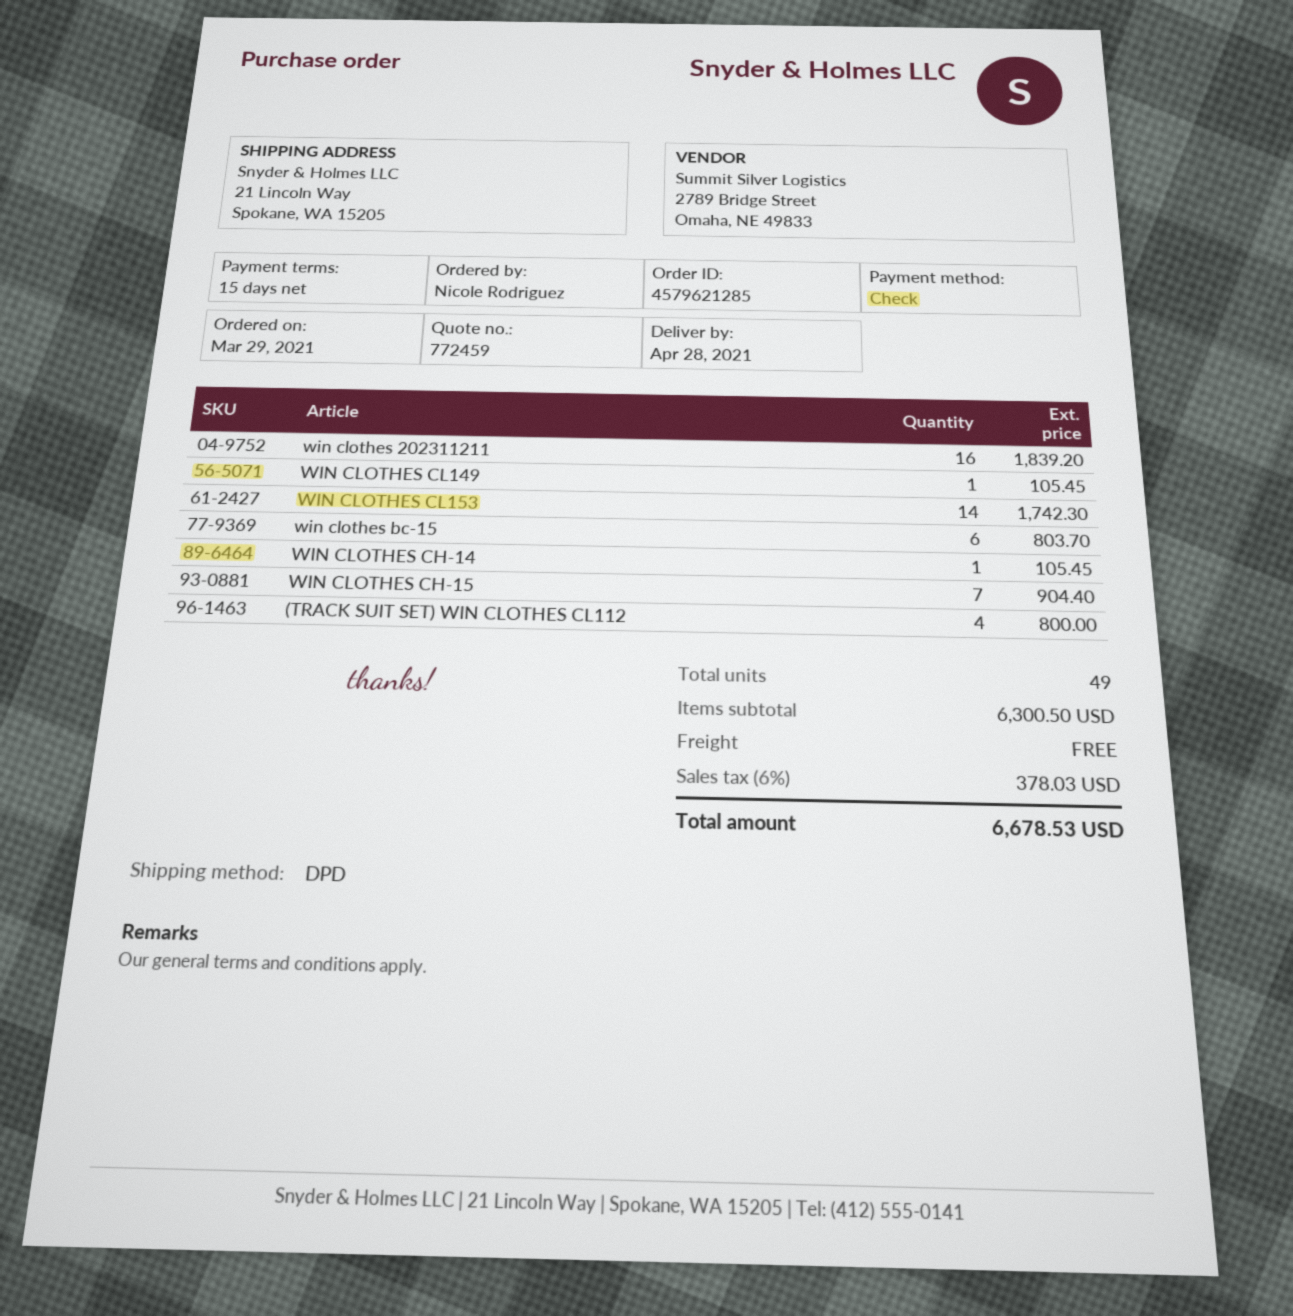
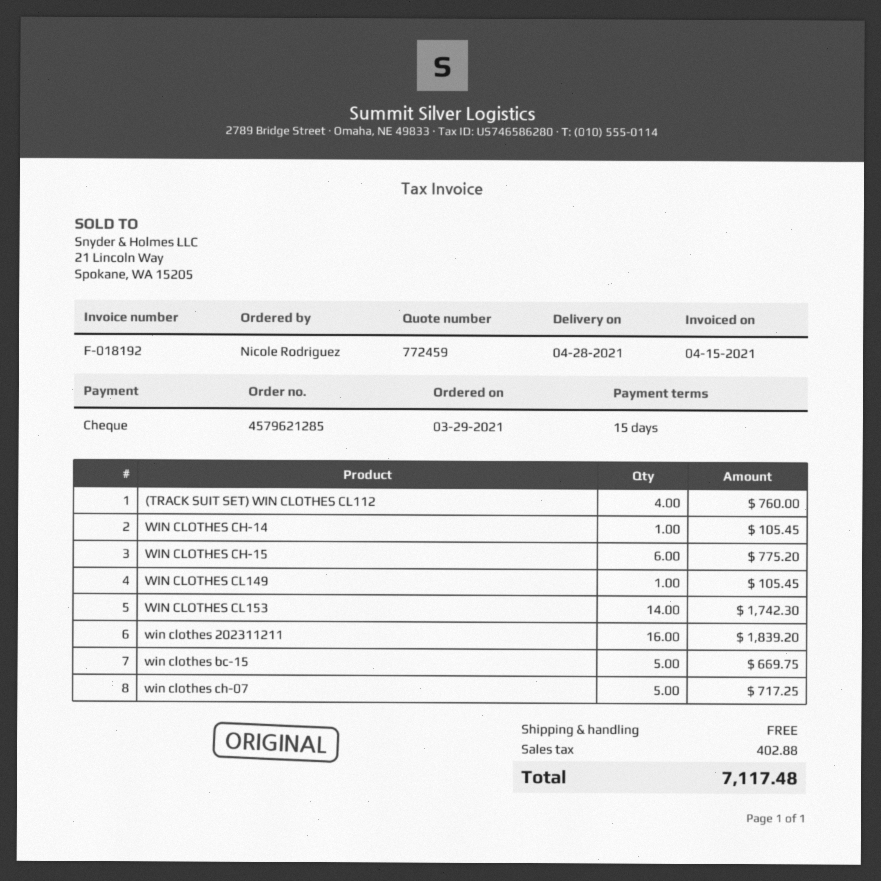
win clothes bc-15: 6 for 803.70 -> 5 for 669.75
WIN CLOTHES CH-15: 7 for 904.40 -> 6 for 775.20
(TRACK SUIT SET) WIN CLOTHES CL112: 4 for 800.00 -> 4 for 760.00
win clothes ch-07: none -> 5 for 717.25
tax: 378.03 -> 402.88
total: 6678.53 -> 7117.48

